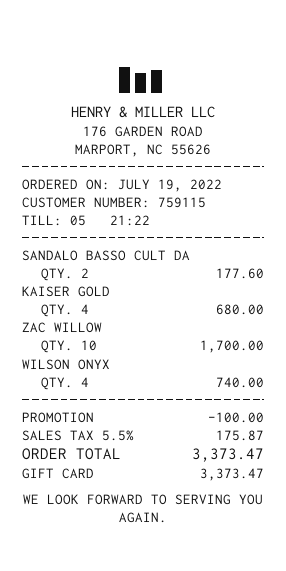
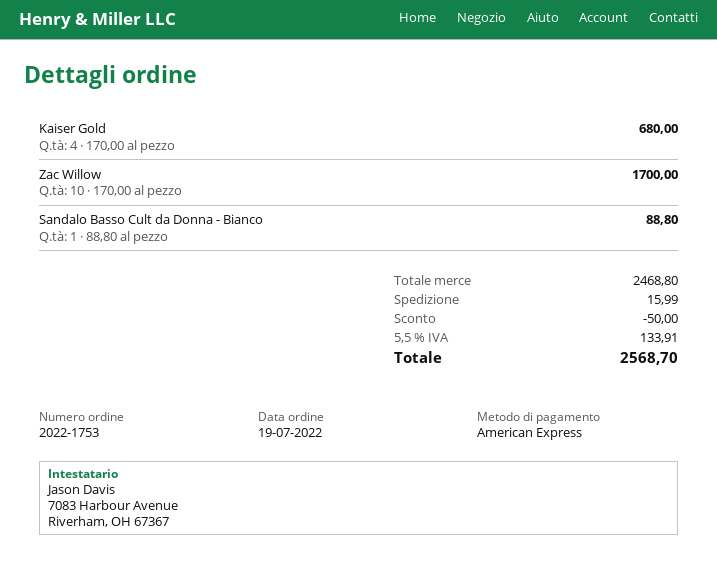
payment method: gift card -> American Express
SANDALO BASSO CULT DA: 2 for 177.60 -> 1 for 88.80
WILSON ONYX: 4 for 740.00 -> none
discount: 100.00 -> 50.00
shipping: none -> 15.99
tax: 5.5% = 175.87 -> 5.5% = 133.91
total: 3373.47 -> 2568.70

